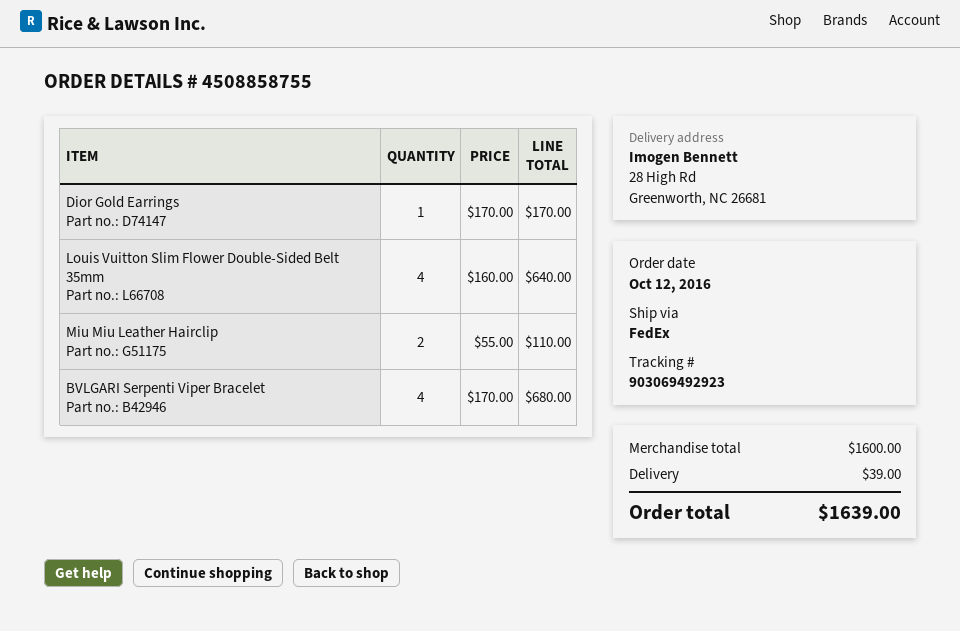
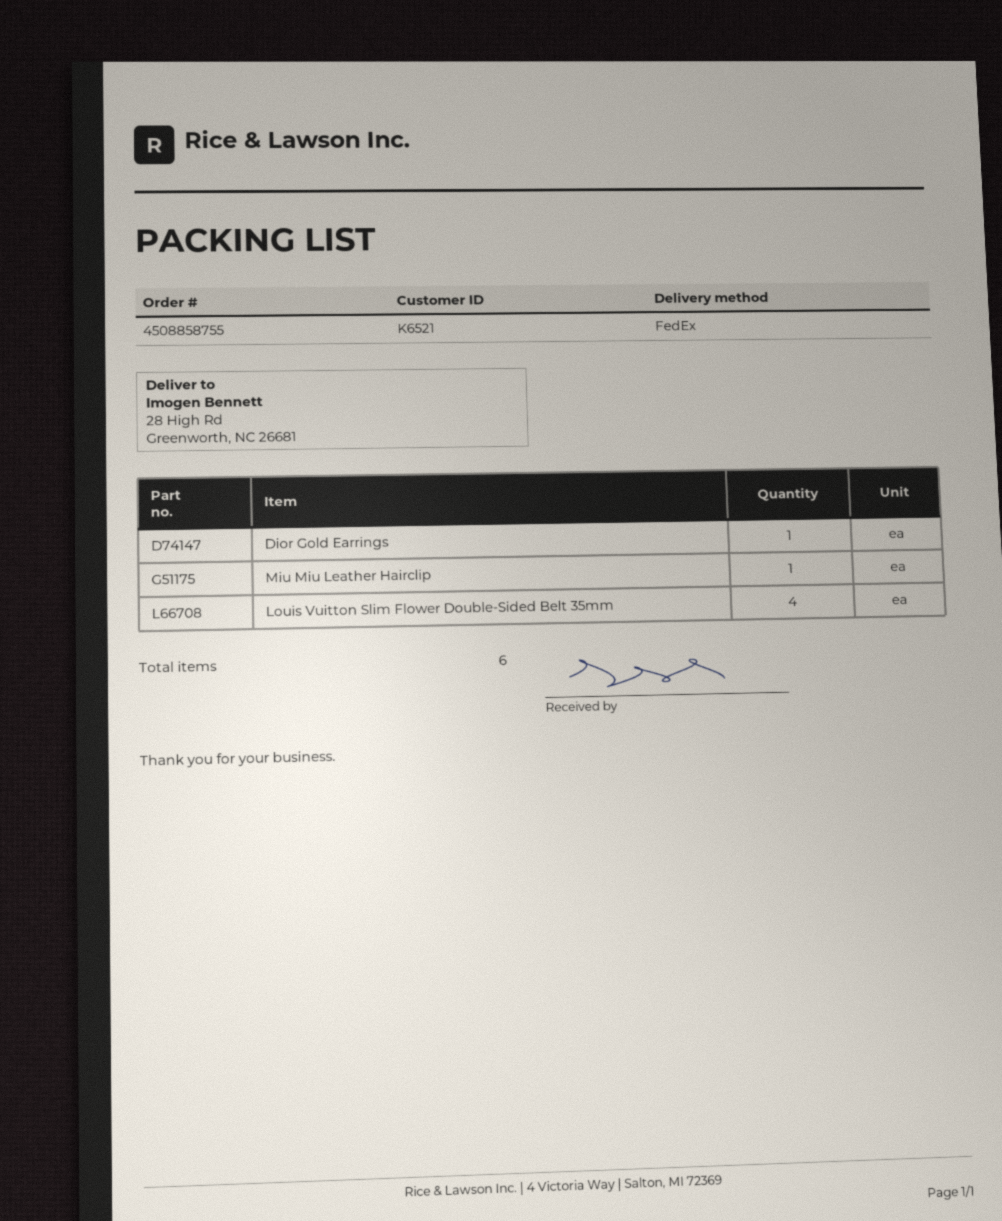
Miu Miu Leather Hairclip: 2 -> 1
BVLGARI Serpenti Viper Bracelet: 4 -> none

